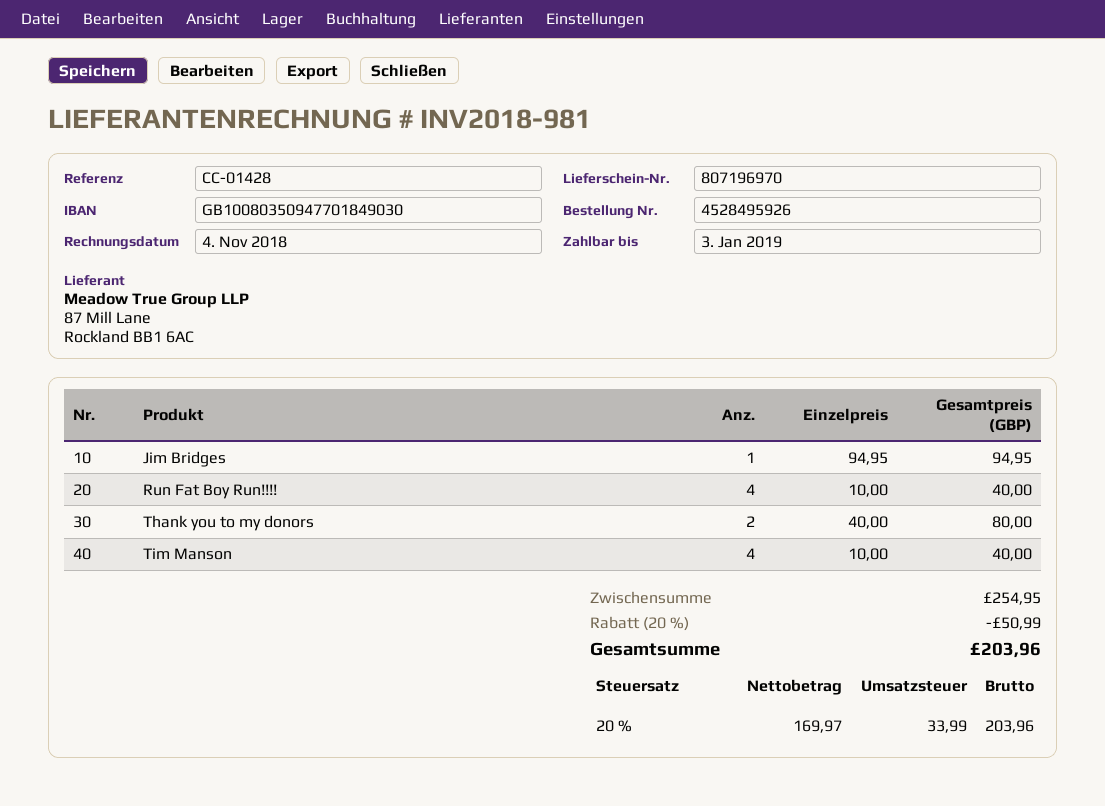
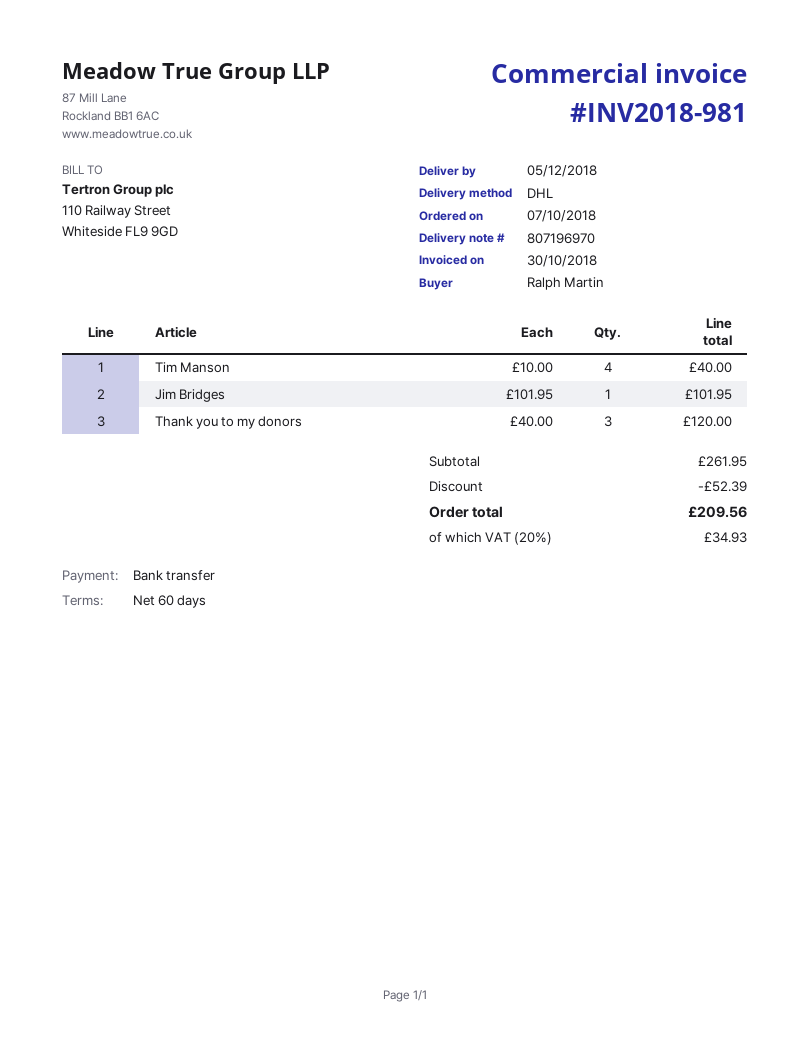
invoice date: 2018-11-04 -> 2018-10-30
Jim Bridges: 1 x 94.95 = 94.95 -> 1 x 101.95 = 101.95
Run Fat Boy Run!!!!: 4 x 10.00 = 40.00 -> none
Thank you to my donors: 2 x 40.00 = 80.00 -> 3 x 40.00 = 120.00
subtotal: 254.95 -> 261.95
discount: 50.99 -> 52.39
tax: 20% = 33.99 -> 20% = 34.93
total: 203.96 -> 209.56

